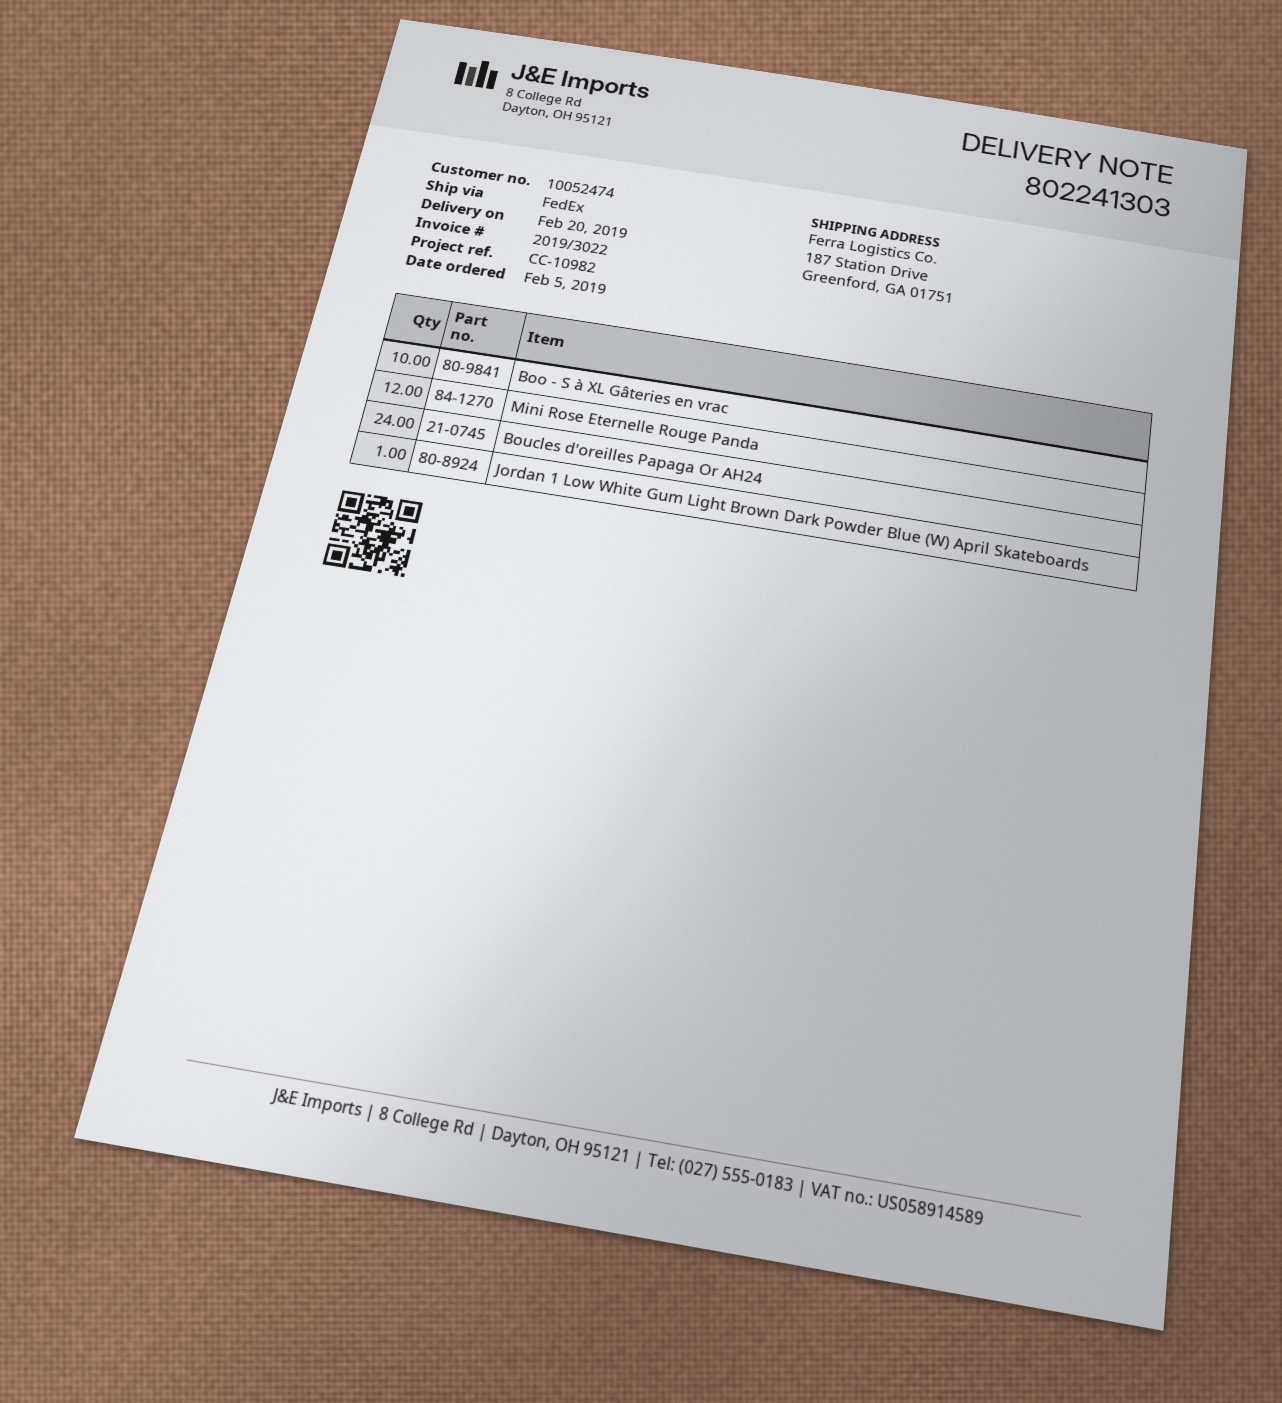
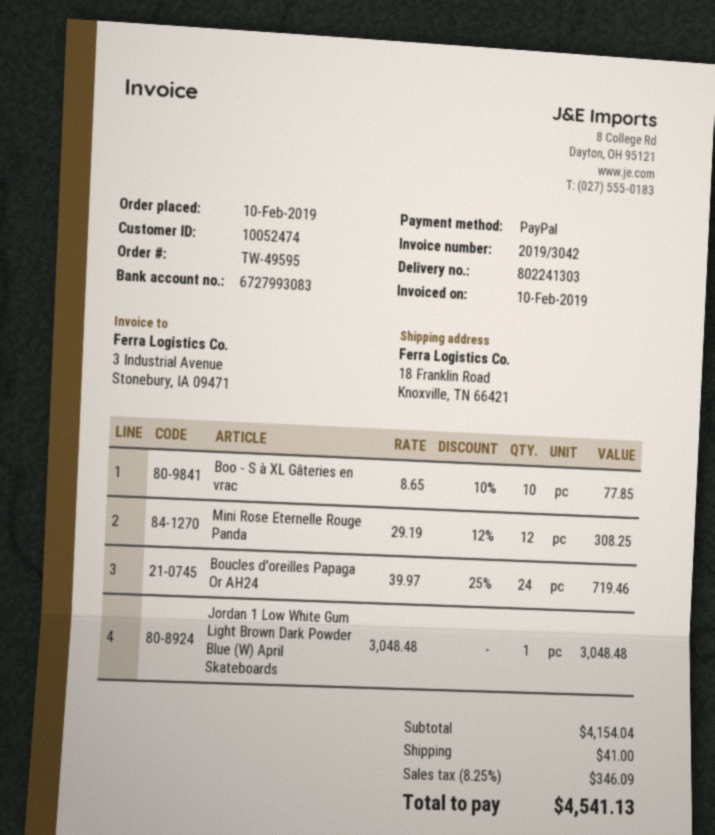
order date: 2019-02-05 -> 2019-02-10
invoice number: 2019/3022 -> 2019/3042
ship to: 187 Station Drive, Greenford, GA 01751 -> 18 Franklin Road, Knoxville, TN 66421

